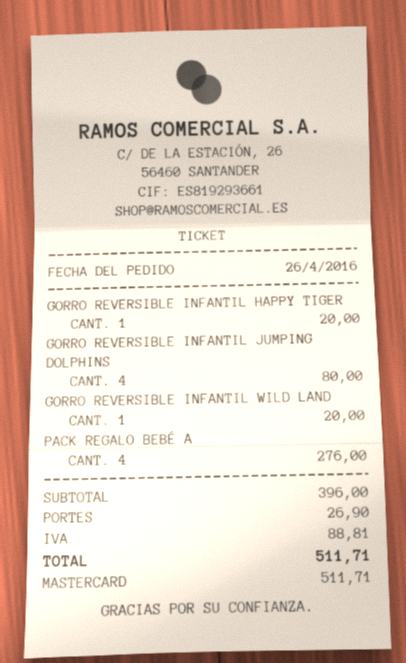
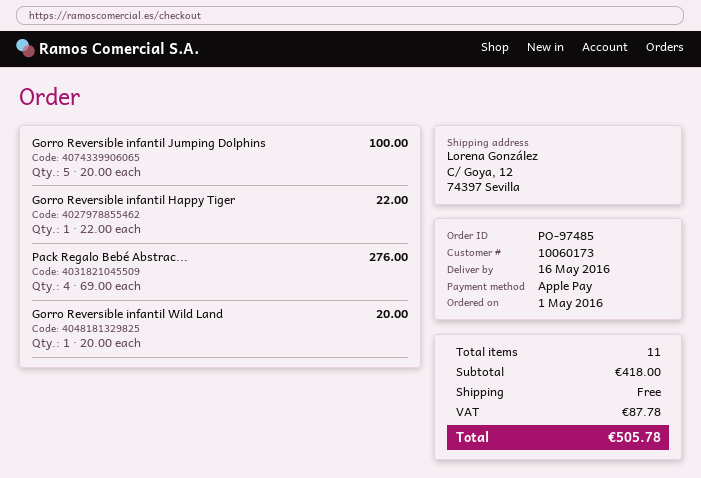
order date: 2016-04-26 -> 2016-05-01
payment method: Mastercard -> Apple Pay
GORRO REVERSIBLE INFANTIL HAPPY TIGER: 1 for 20.00 -> 1 for 22.00
GORRO REVERSIBLE INFANTIL JUMPING DOLPHINS: 4 for 80.00 -> 5 for 100.00
subtotal: 396.00 -> 418.00
shipping: 26.90 -> 0.00
tax: 88.81 -> 87.78
total: 511.71 -> 505.78

